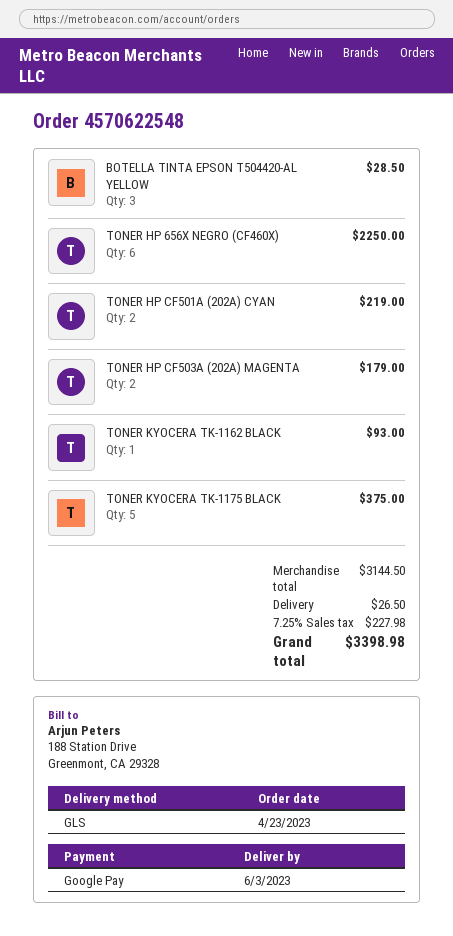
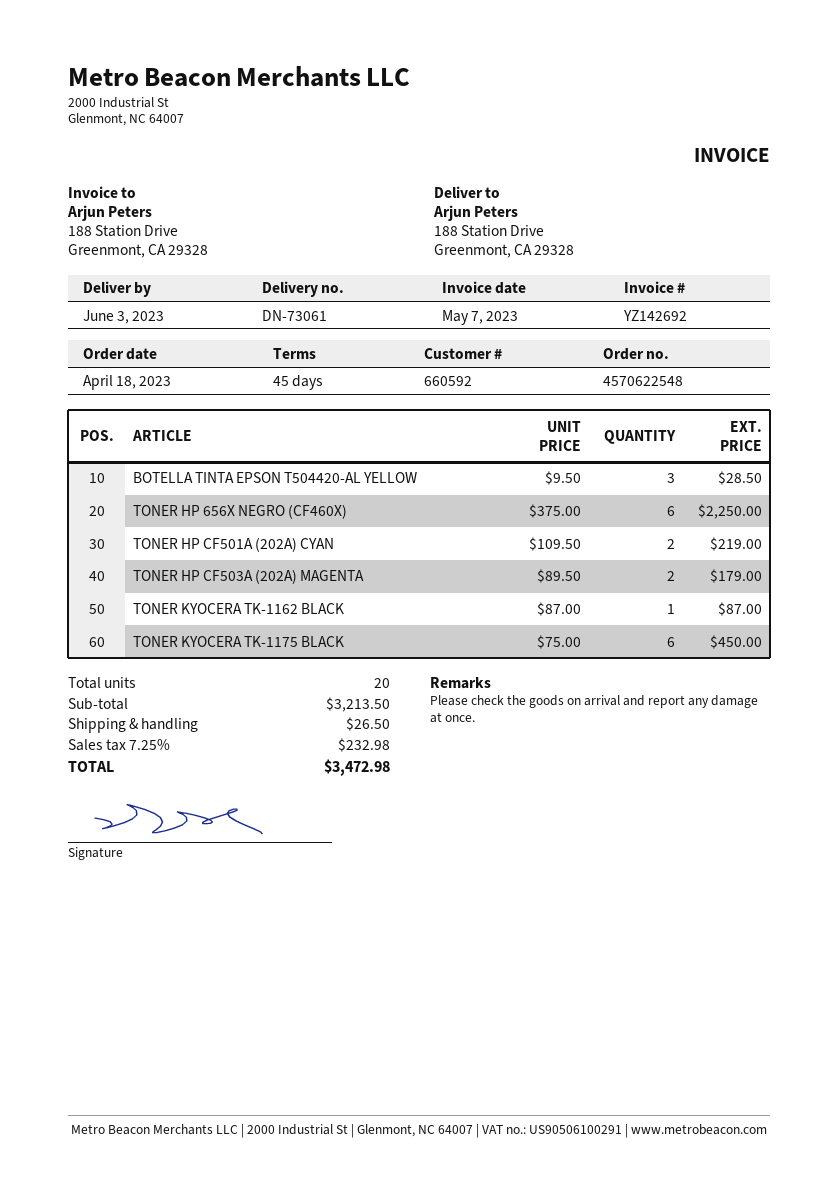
order date: 2023-04-23 -> 2023-04-18
TONER KYOCERA TK-1162 BLACK: 1 for 93.00 -> 1 for 87.00
TONER KYOCERA TK-1175 BLACK: 5 for 375.00 -> 6 for 450.00
subtotal: 3144.50 -> 3213.50
tax: 7.25% = 227.98 -> 7.25% = 232.98
total: 3398.98 -> 3472.98

